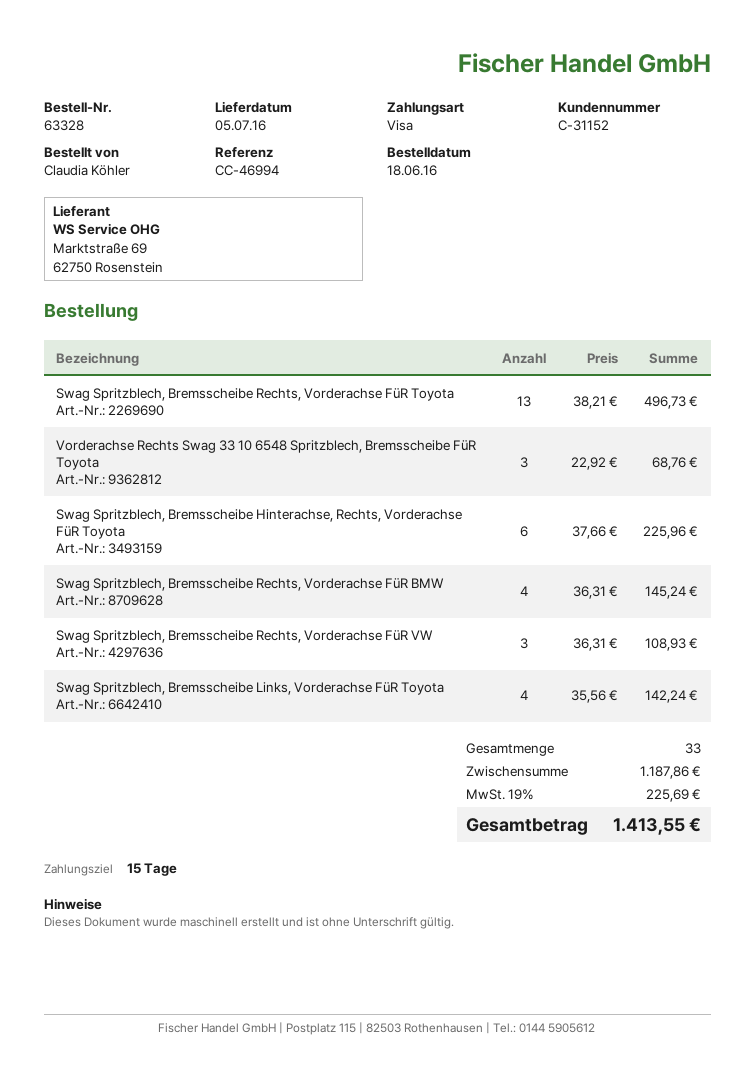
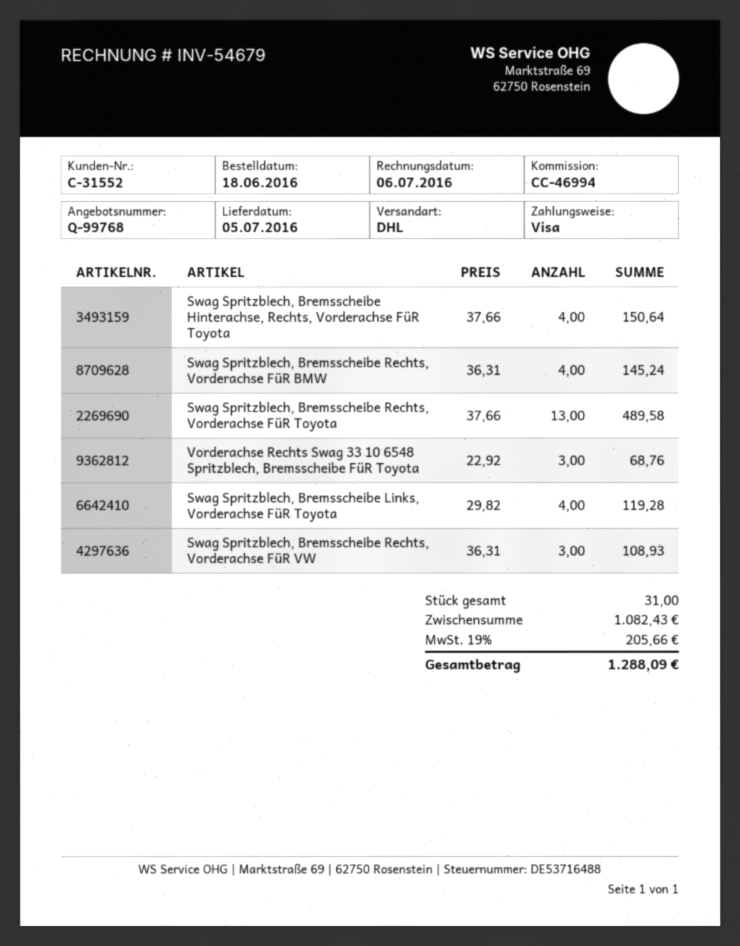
customer number: C-31152 -> C-31552
Swag Spritzblech, Bremsscheibe Rechts, Vorderachse FüR Toyota: 13 x 38.21 = 496.73 -> 13 x 37.66 = 489.58
Swag Spritzblech, Bremsscheibe Hinterachse, Rechts, Vorderachse FüR Toyota: 6 x 37.66 = 225.96 -> 4 x 37.66 = 150.64
Swag Spritzblech, Bremsscheibe Links, Vorderachse FüR Toyota: 4 x 35.56 = 142.24 -> 4 x 29.82 = 119.28
total quantity: 33 -> 31
subtotal: 1187.86 -> 1082.43
tax: 19% = 225.69 -> 19% = 205.66
total: 1413.55 -> 1288.09

